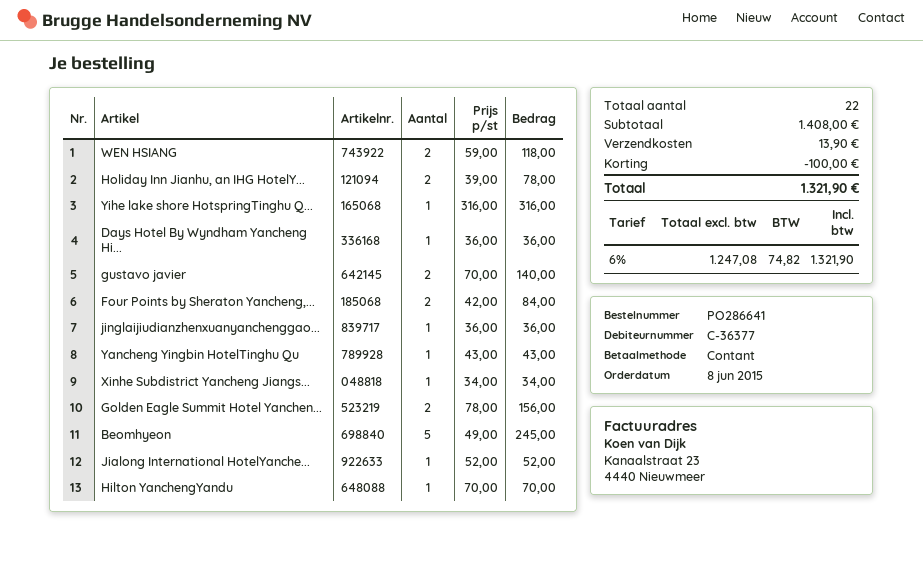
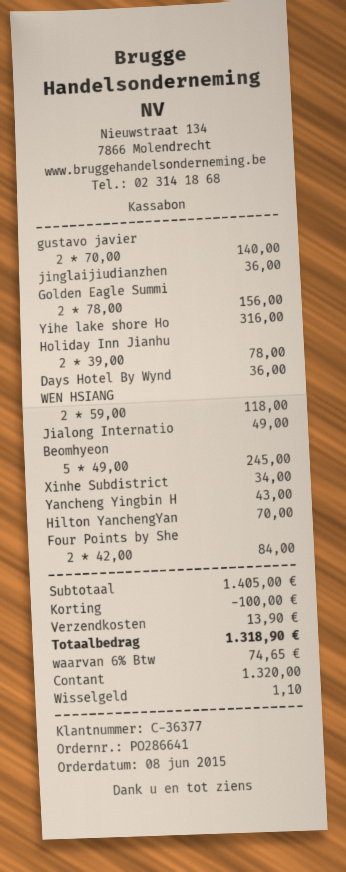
Jialong International HotelYanche...: 1 x 52.00 = 52.00 -> 1 x 49.00 = 49.00
subtotal: 1408.00 -> 1405.00
tax: 6% = 74.82 -> 6% = 74.65
total: 1321.90 -> 1318.90

